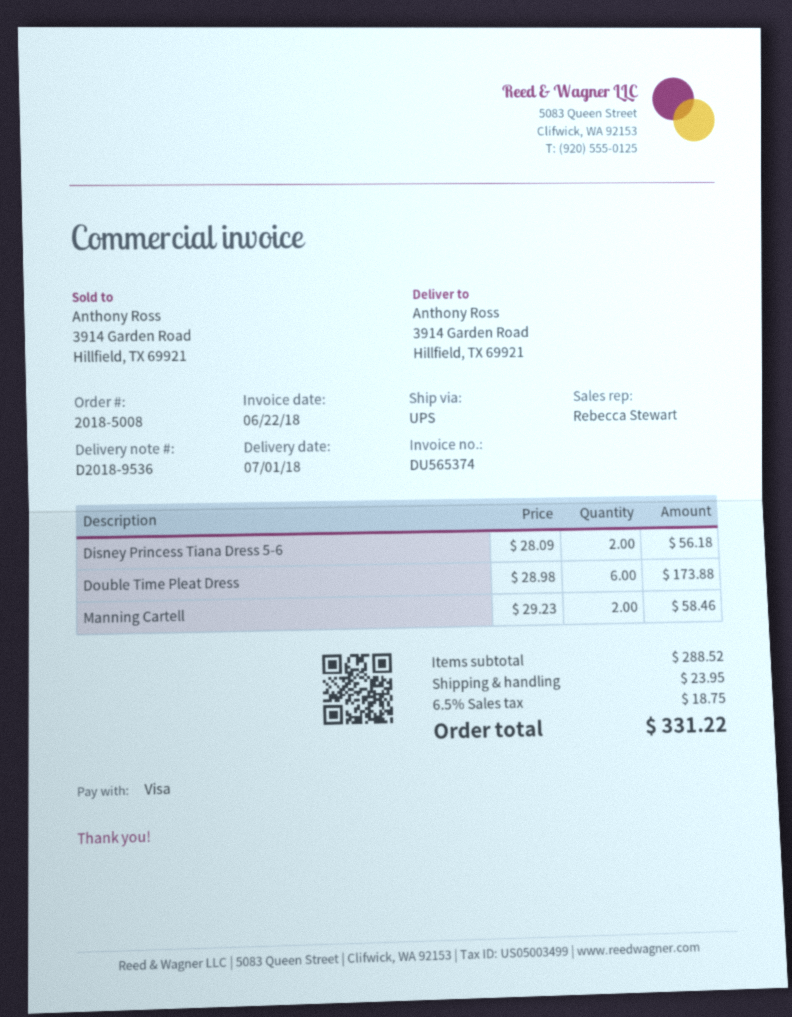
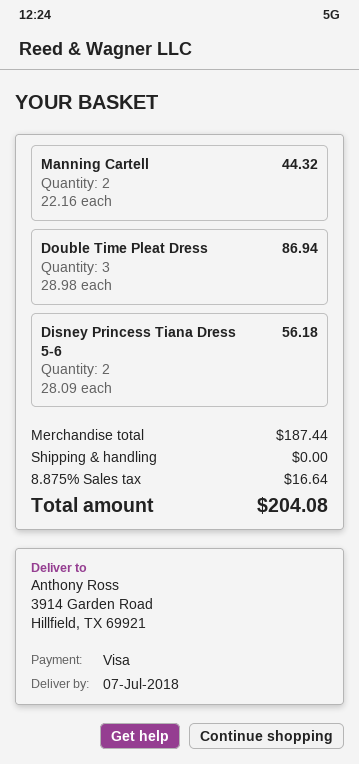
delivery date: 2018-07-01 -> 2018-07-07
Double Time Pleat Dress: 6 x 28.98 = 173.88 -> 3 x 28.98 = 86.94
Manning Cartell: 2 x 29.23 = 58.46 -> 2 x 22.16 = 44.32
subtotal: 288.52 -> 187.44
shipping: 23.95 -> 0.00
tax: 6.5% = 18.75 -> 8.875% = 16.64
total: 331.22 -> 204.08

